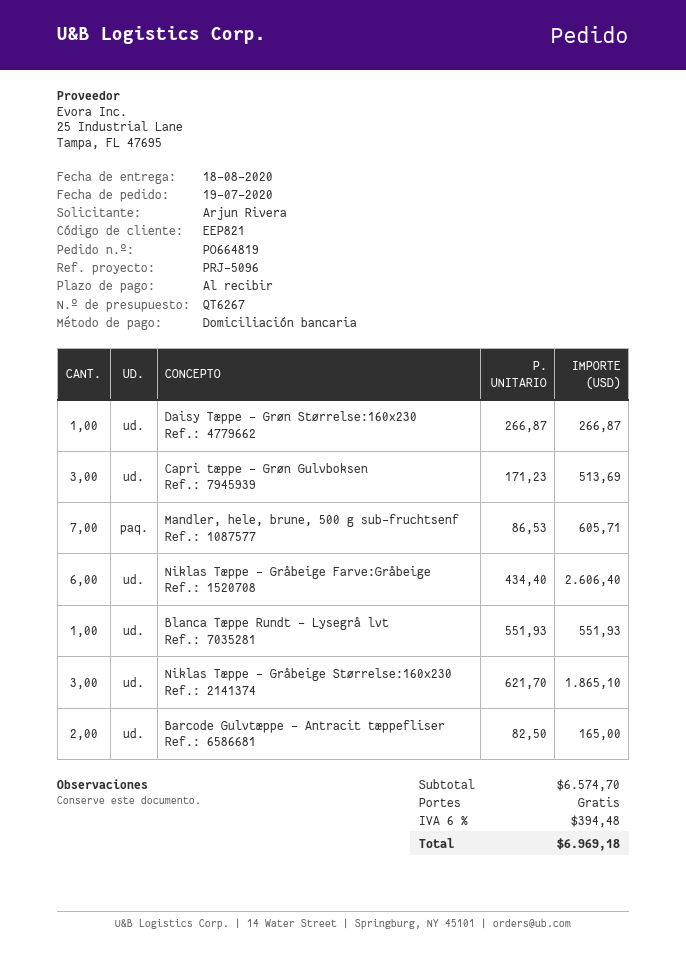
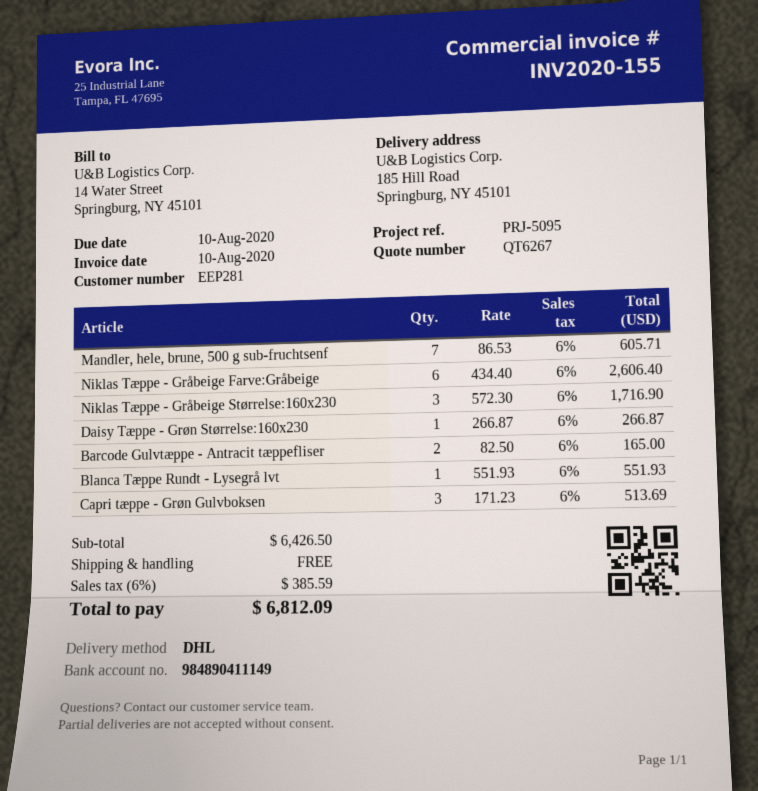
customer number: EEP821 -> EEP281
reference: PRJ-5096 -> PRJ-5095
Niklas Tæppe - Gråbeige Størrelse:160x230: 3 x 621.70 = 1865.10 -> 3 x 572.30 = 1716.90
subtotal: 6574.70 -> 6426.50
tax: 6% = 394.48 -> 6% = 385.59
total: 6969.18 -> 6812.09

